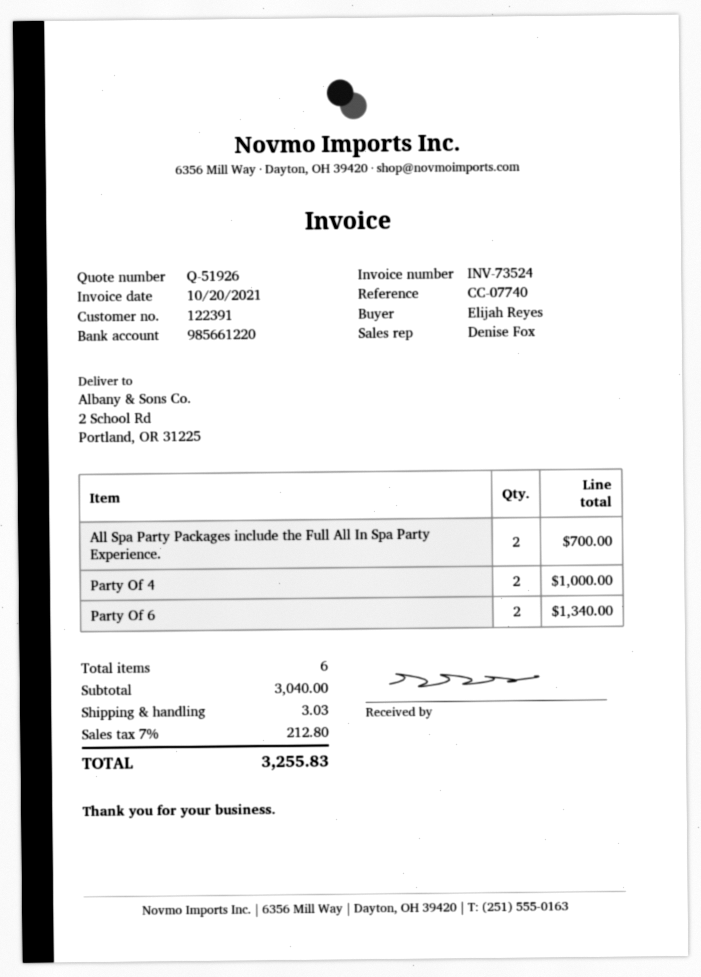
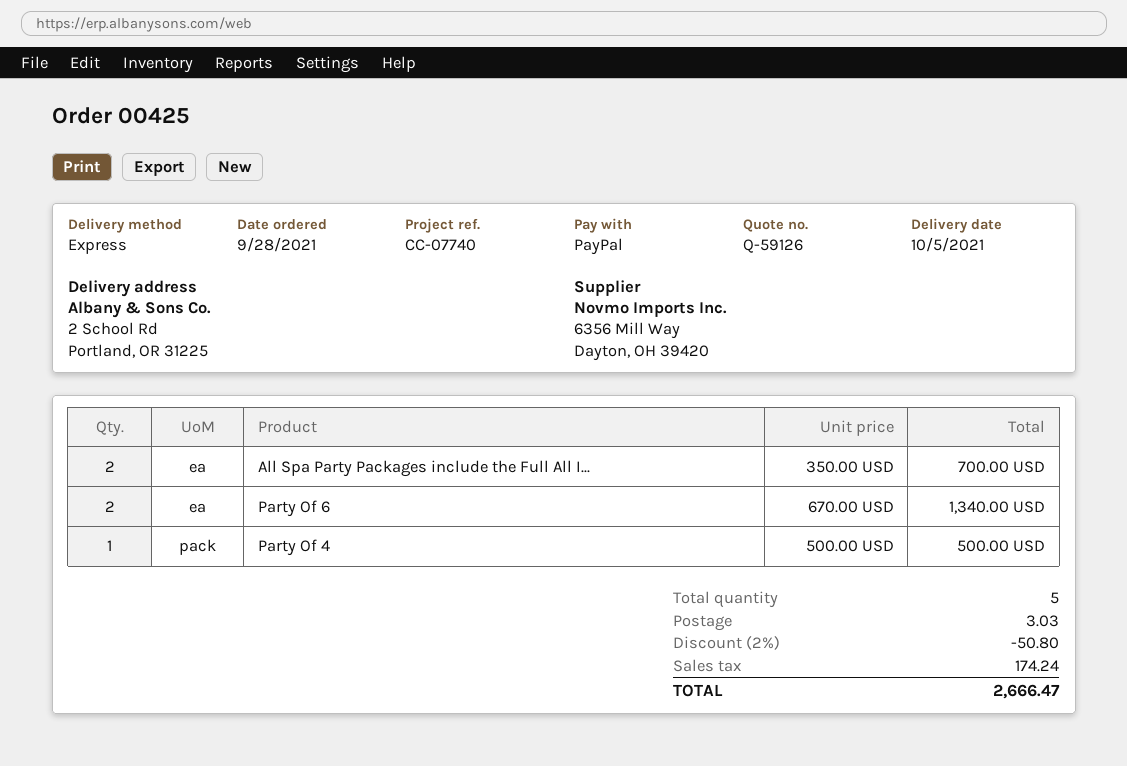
quote number: Q-51926 -> Q-59126
Party Of 4: 2 for 1000.00 -> 1 for 500.00
total quantity: 6 -> 5
discount: none -> 2% = 50.80
tax: 212.80 -> 174.24
total: 3255.83 -> 2666.47

